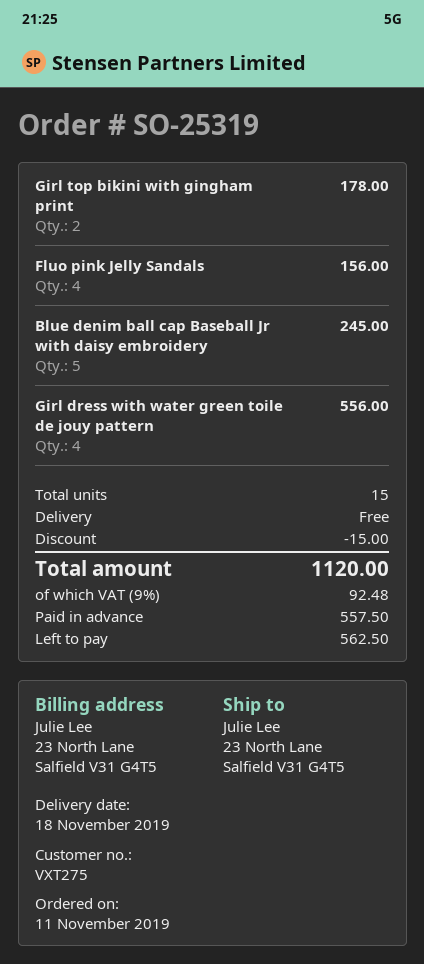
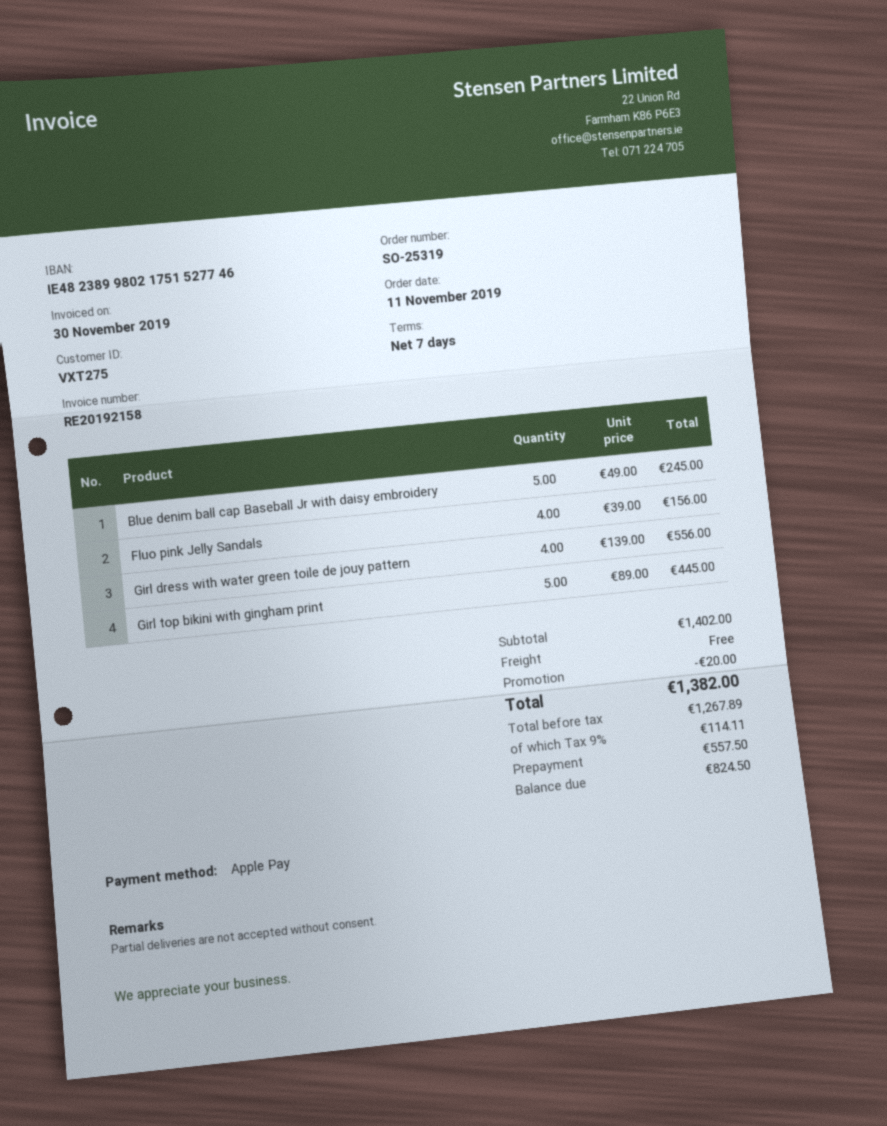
Girl top bikini with gingham print: 2 for 178.00 -> 5 for 445.00
discount: 15.00 -> 20.00
tax: 9% = 92.48 -> 9% = 114.11
total: 1120.00 -> 1382.00
balance: 562.50 -> 824.50

